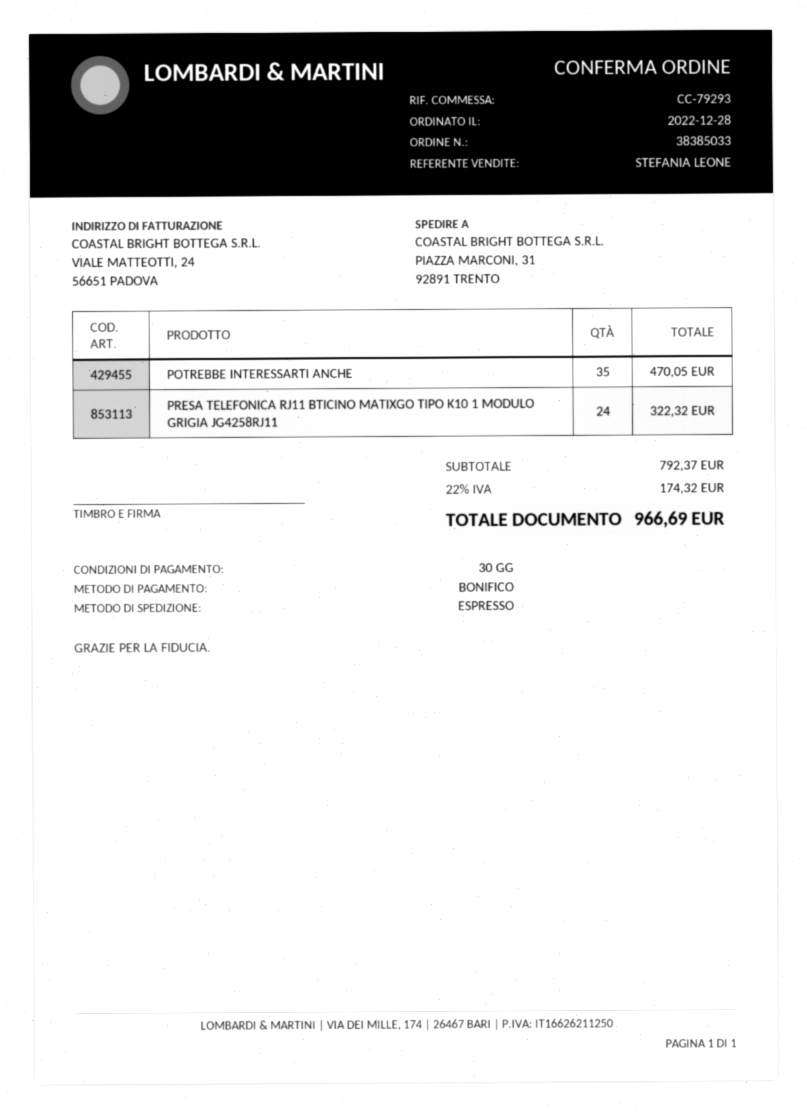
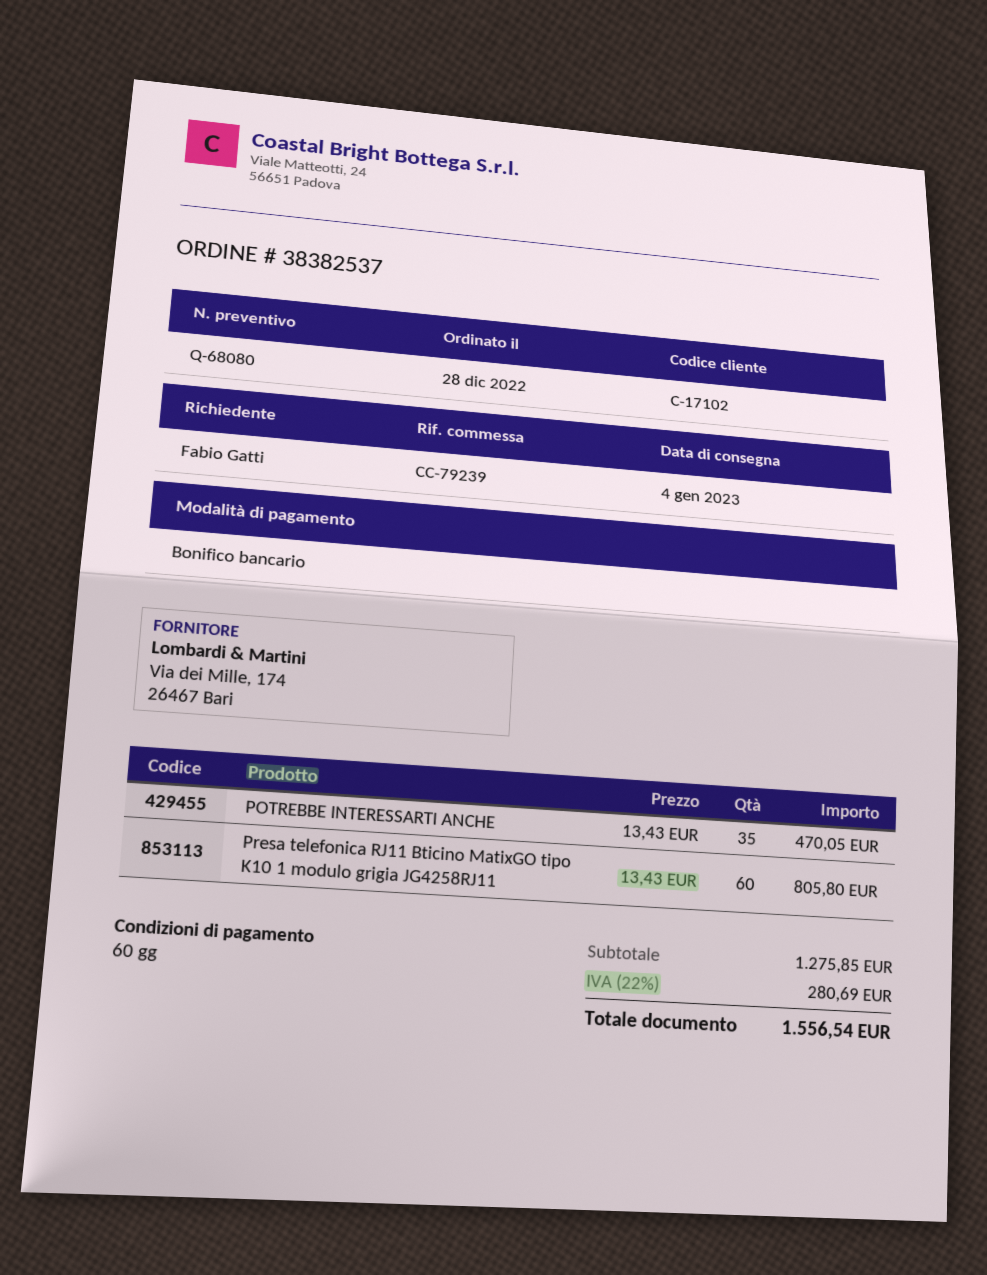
order number: 38385033 -> 38382537
payment terms: 30 days -> 60 days
reference: CC-79293 -> CC-79239
PRESA TELEFONICA RJ11 BTICINO MATIXGO TIPO K10 1 MODULO GRIGIA JG4258RJ11: 24 for 322.32 -> 60 for 805.80
subtotal: 792.37 -> 1275.85
tax: 22% = 174.32 -> 22% = 280.69
total: 966.69 -> 1556.54

